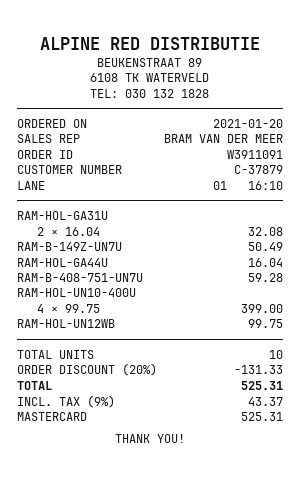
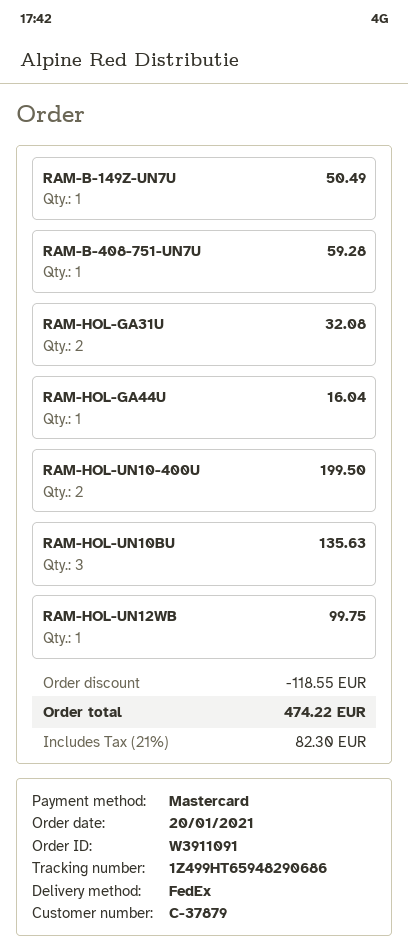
RAM-HOL-UN10-400U: 4 for 399.00 -> 2 for 199.50
RAM-HOL-UN10BU: none -> 3 for 135.63
discount: 131.33 -> 118.55
tax: 9% = 43.37 -> 21% = 82.30
total: 525.31 -> 474.22

